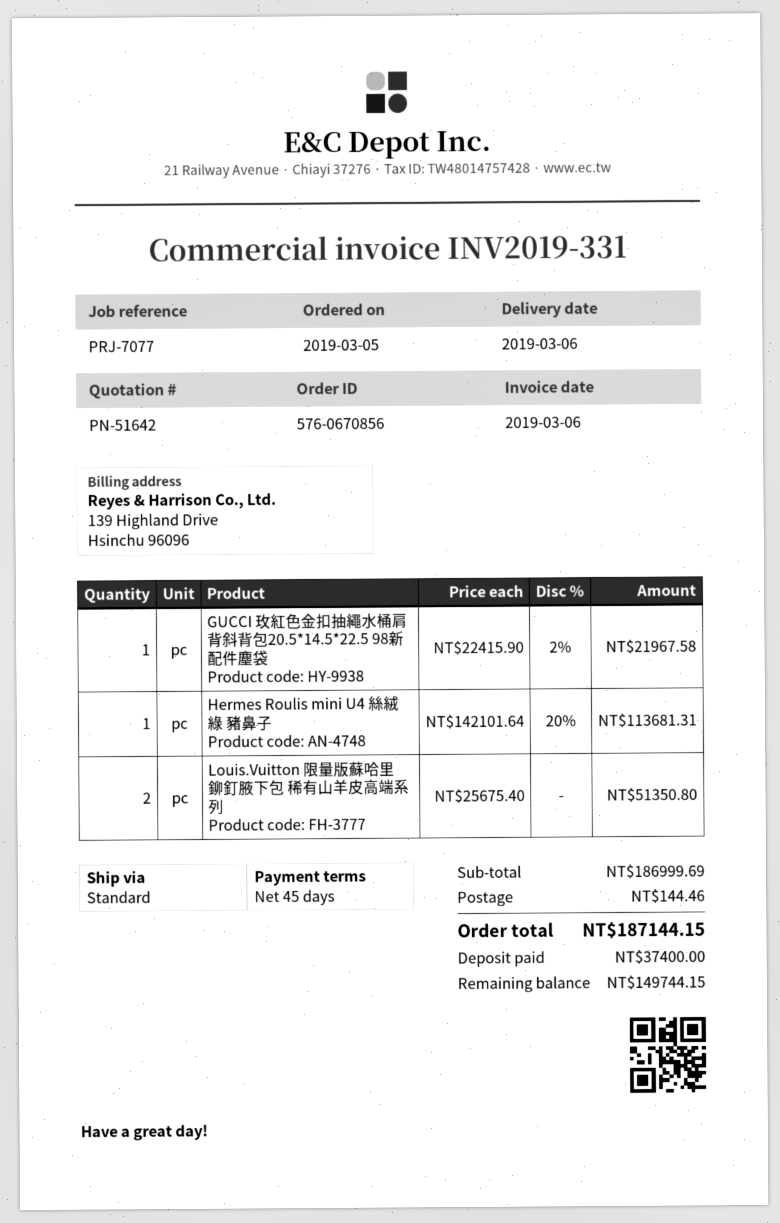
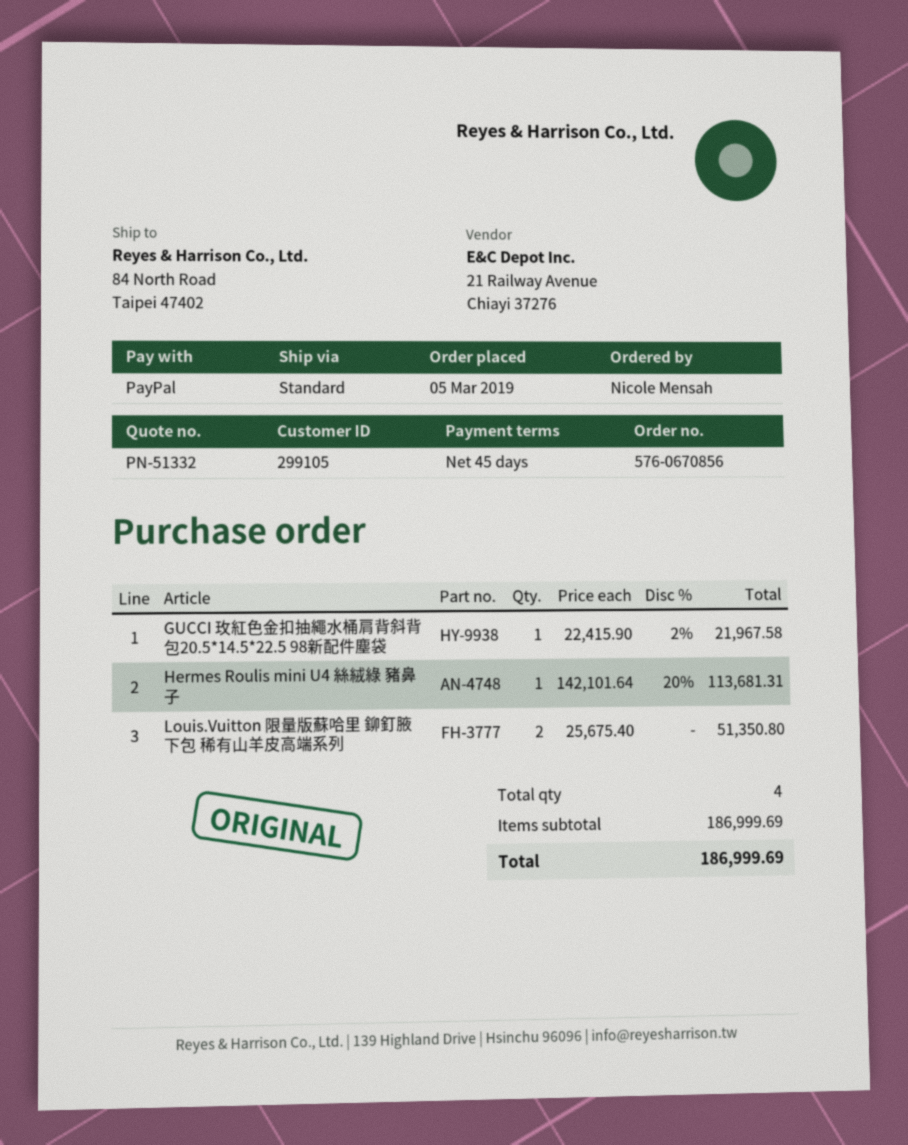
quote number: PN-51642 -> PN-51332
shipping: 144.46 -> none
total: 187144.15 -> 186999.69

